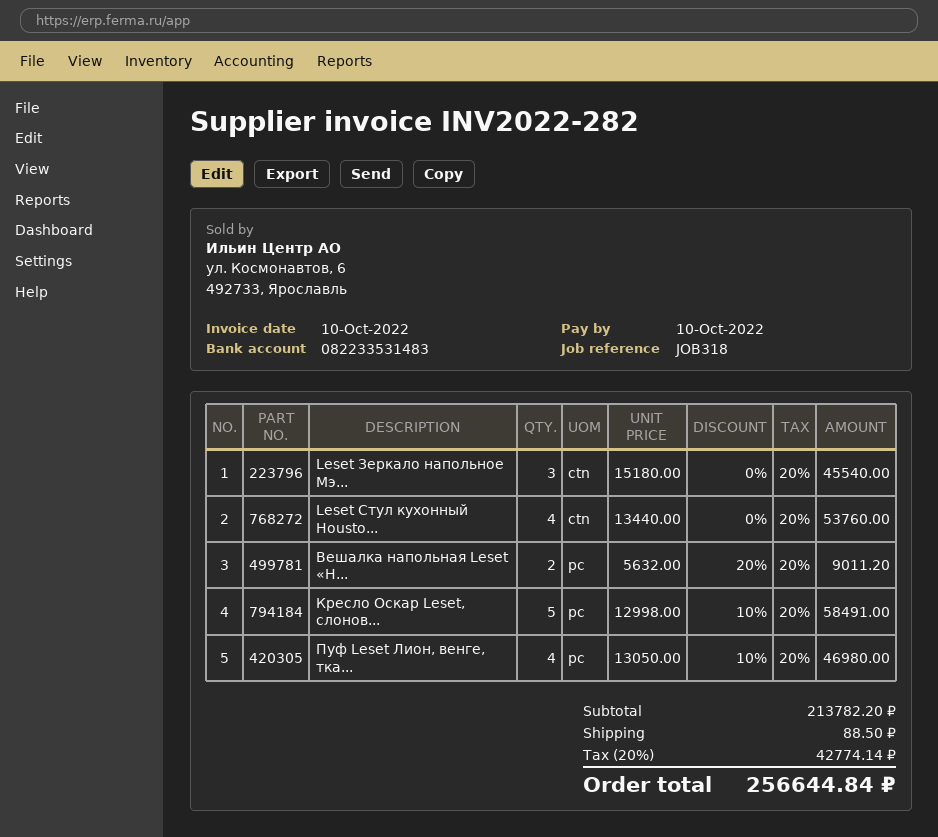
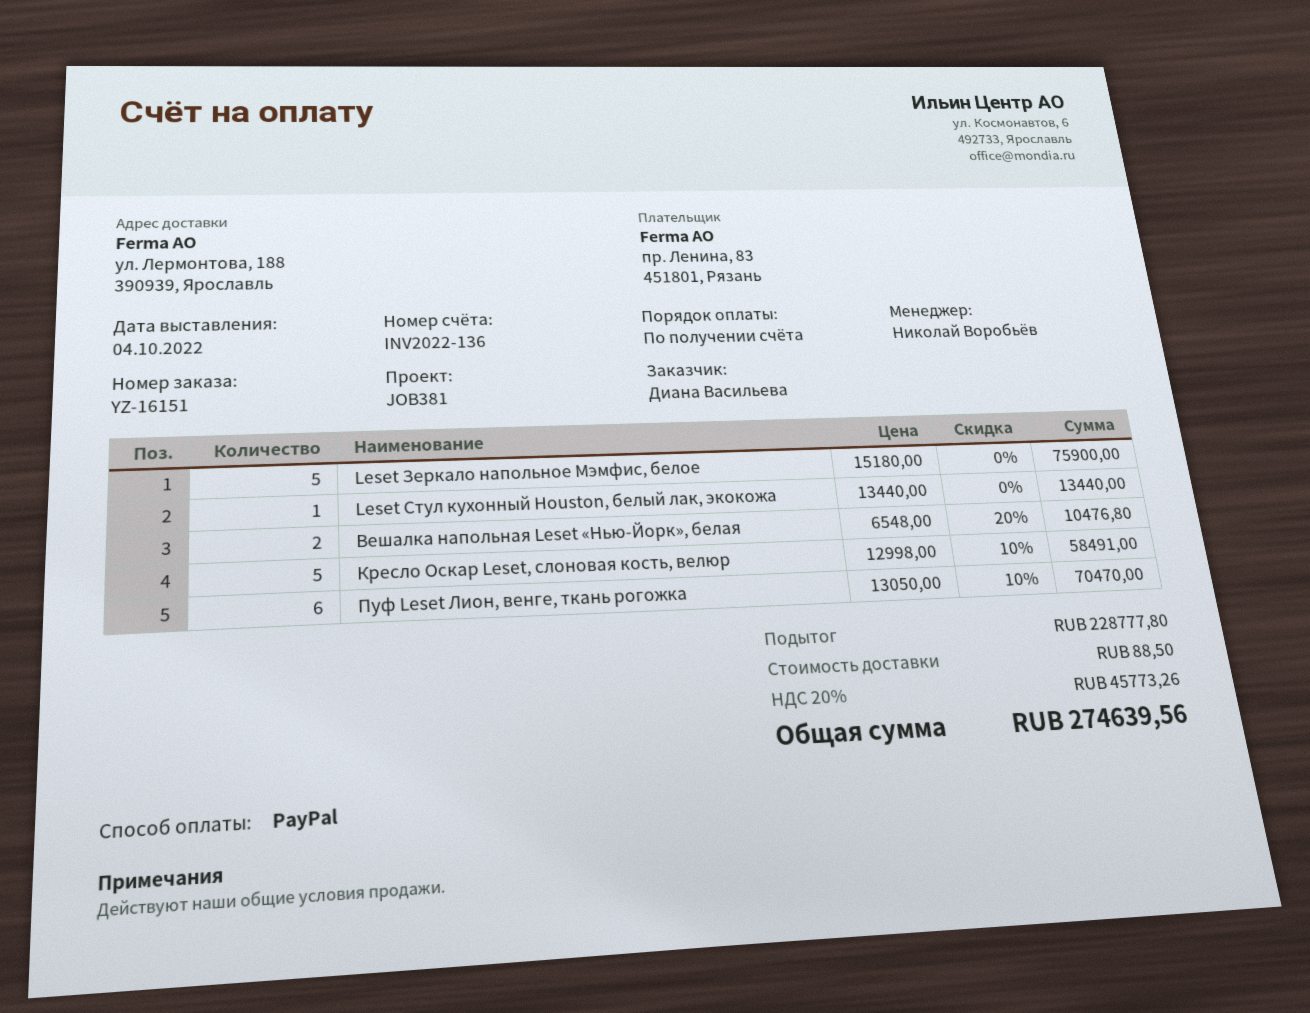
invoice number: INV2022-282 -> INV2022-136
invoice date: 2022-10-10 -> 2022-10-04
reference: JOB318 -> JOB381
Leset Зеркало напольное Мэ...: 3 x 15180.00 = 45540.00 -> 5 x 15180.00 = 75900.00
Leset Стул кухонный Housto...: 4 x 13440.00 = 53760.00 -> 1 x 13440.00 = 13440.00
Вешалка напольная Leset «Н...: 2 x 5632.00 - 20% = 9011.20 -> 2 x 6548.00 - 20% = 10476.80
Пуф Leset Лион, венге, тка...: 4 x 13050.00 - 10% = 46980.00 -> 6 x 13050.00 - 10% = 70470.00
subtotal: 213782.20 -> 228777.80
tax: 20% = 42774.14 -> 20% = 45773.26
total: 256644.84 -> 274639.56

